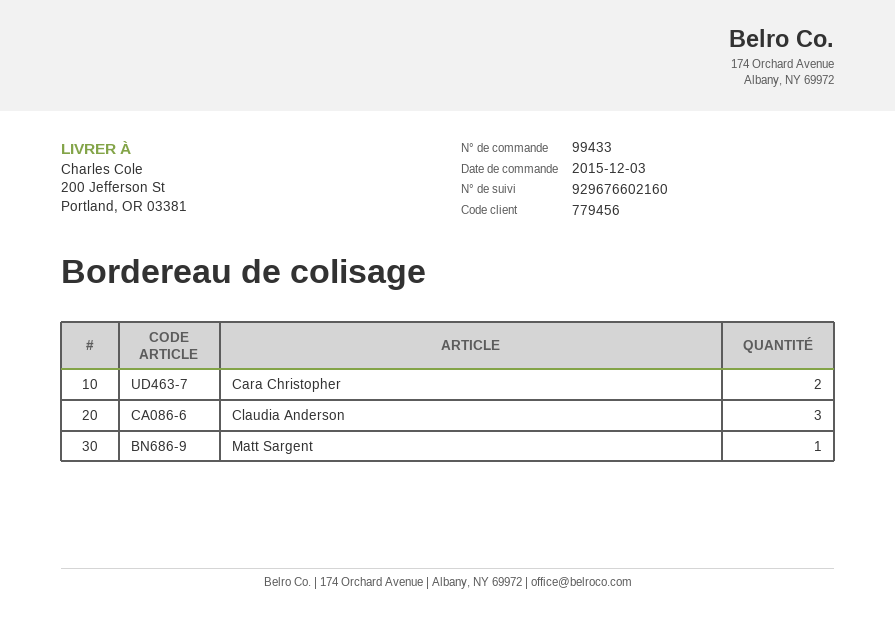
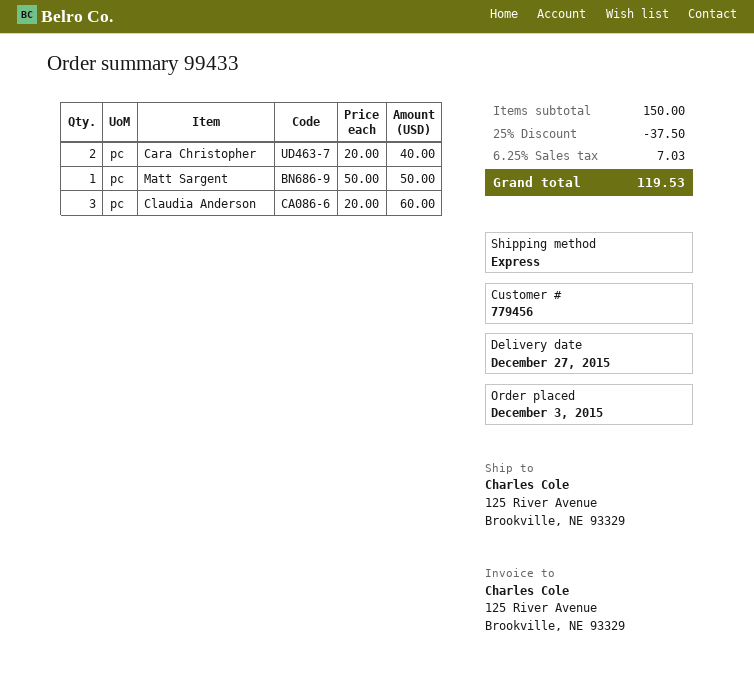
ship to: 200 Jefferson St, Portland, OR 03381 -> 125 River Avenue, Brookville, NE 93329

